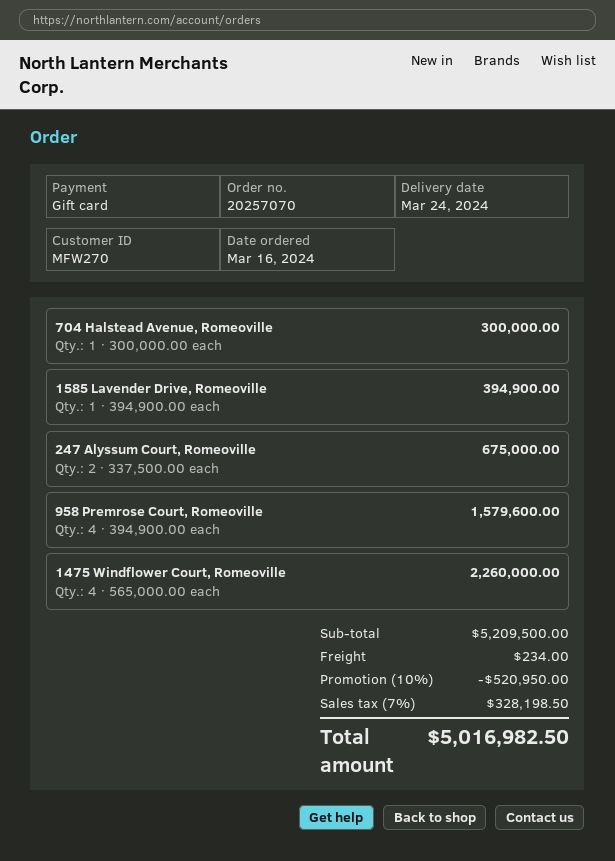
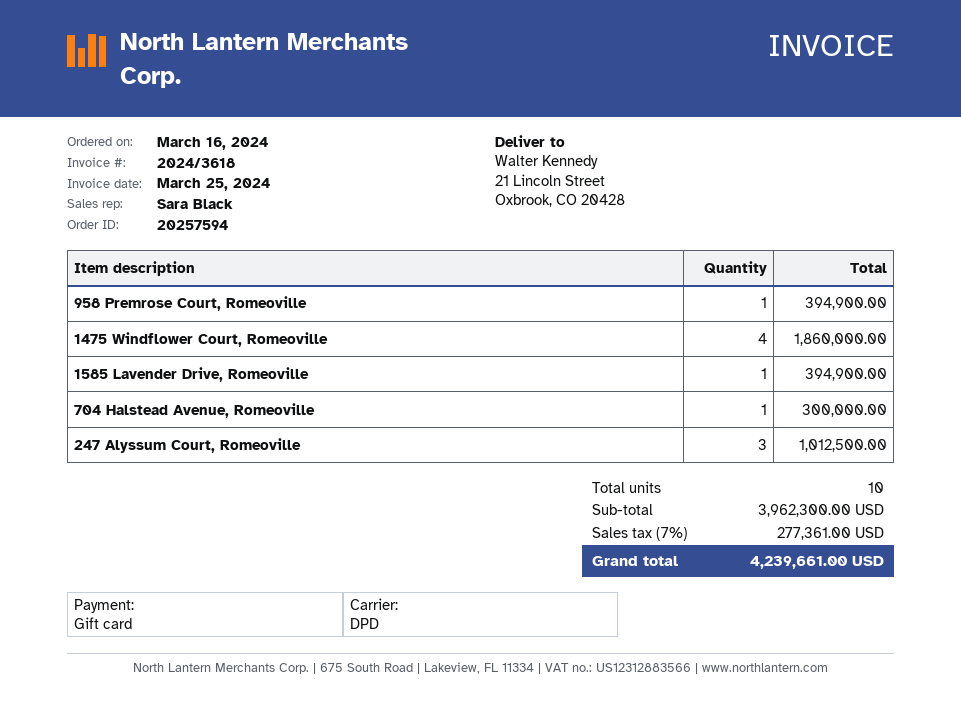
order number: 20257070 -> 20257594
247 Alyssum Court, Romeoville: 2 for 675000.00 -> 3 for 1012500.00
958 Premrose Court, Romeoville: 4 for 1579600.00 -> 1 for 394900.00
1475 Windflower Court, Romeoville: 4 for 2260000.00 -> 4 for 1860000.00
subtotal: 5209500.00 -> 3962300.00
discount: 10% = 520950.00 -> none
shipping: 234.00 -> none
tax: 7% = 328198.50 -> 7% = 277361.00
total: 5016982.50 -> 4239661.00

